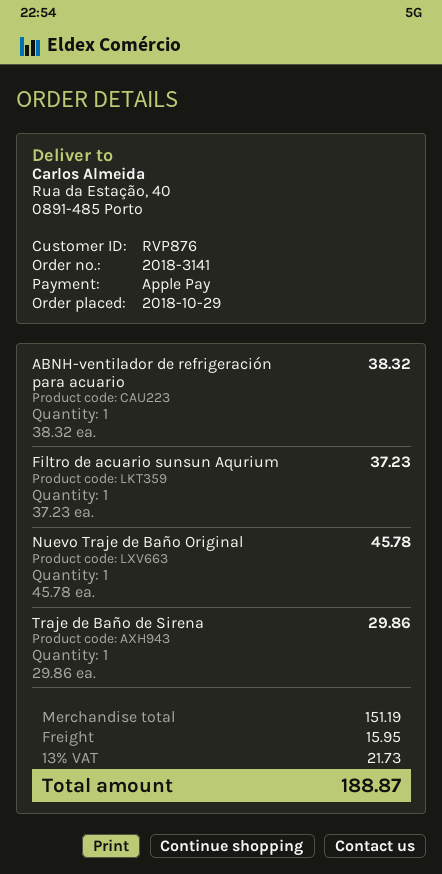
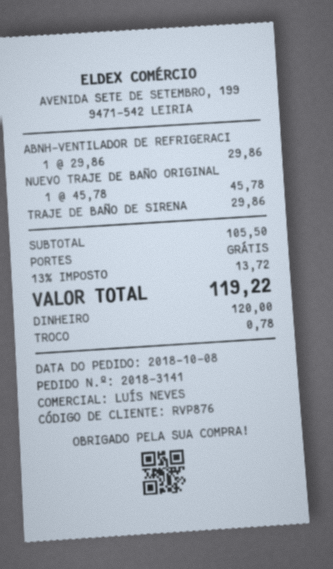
order date: 2018-10-29 -> 2018-10-08
payment method: Apple Pay -> cash
ABNH-ventilador de refrigeración para acuario: 1 x 38.32 = 38.32 -> 1 x 29.86 = 29.86
Filtro de acuario sunsun Aqurium: 1 x 37.23 = 37.23 -> none
subtotal: 151.19 -> 105.50
shipping: 15.95 -> 0.00
tax: 13% = 21.73 -> 13% = 13.72
total: 188.87 -> 119.22

